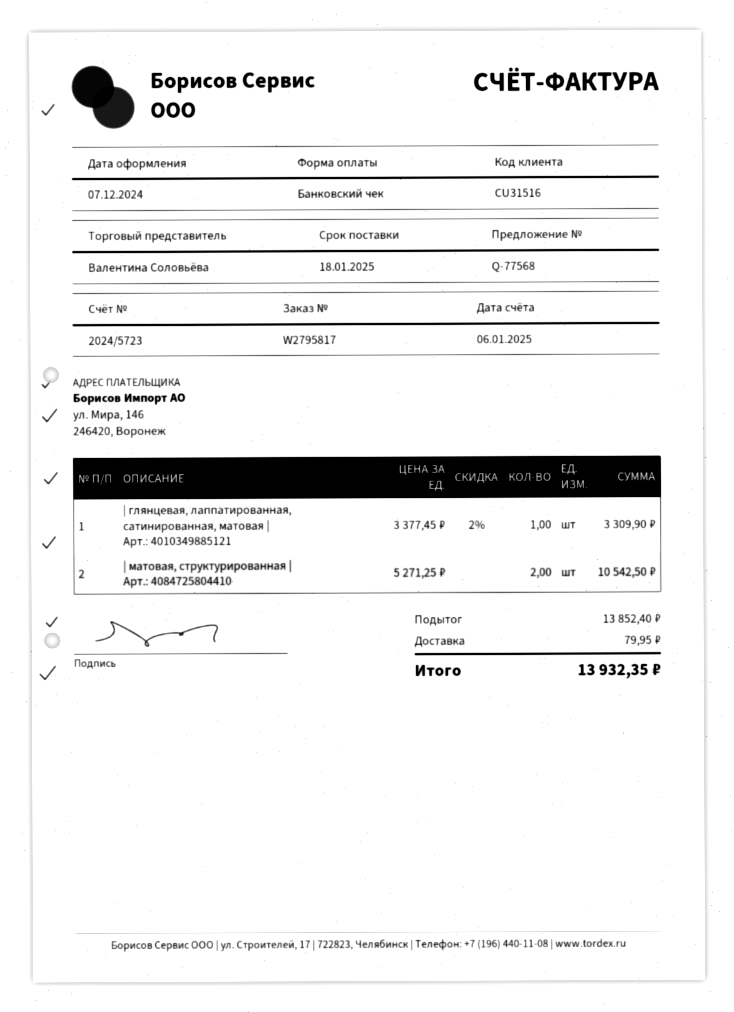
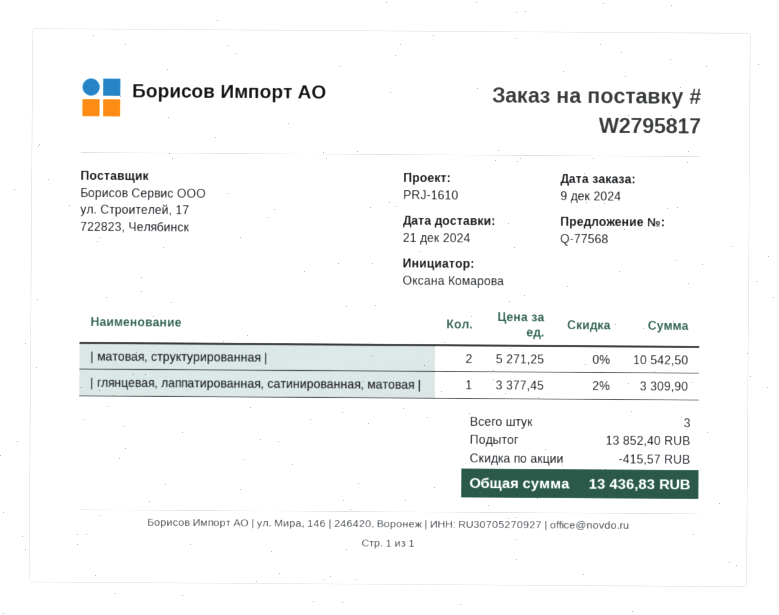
order date: 2024-12-07 -> 2024-12-09
delivery date: 2025-01-18 -> 2024-12-21
discount: none -> 415.57
shipping: 79.95 -> none
total: 13932.35 -> 13436.83

